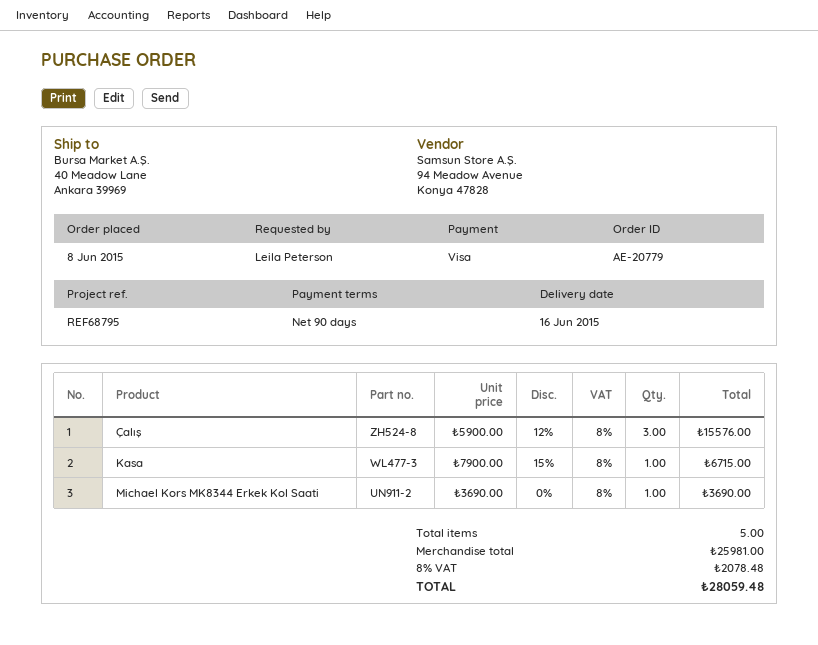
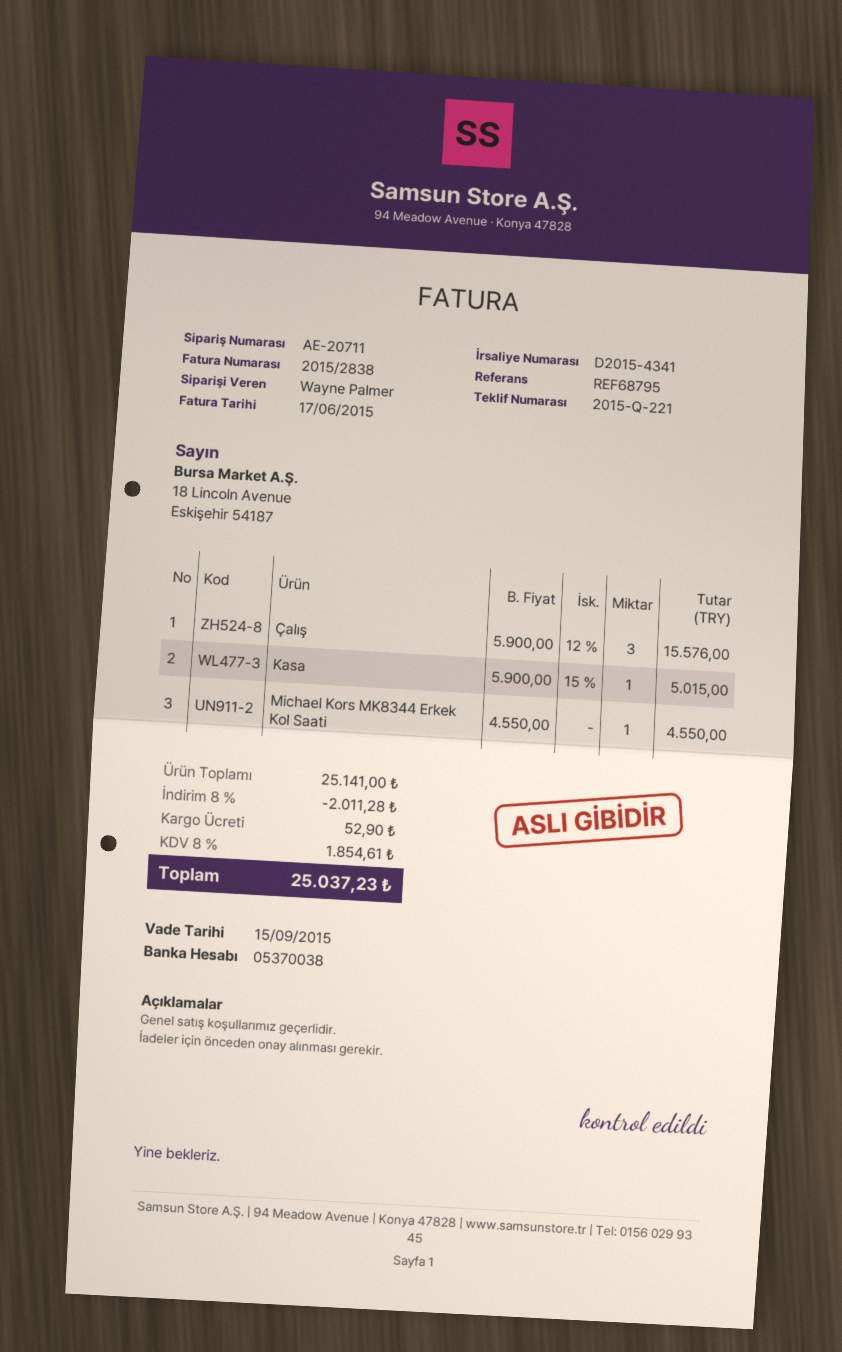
order number: AE-20779 -> AE-20711
ordered by: Leila Peterson -> Wayne Palmer
Kasa: 1 x 7900.00 - 15% = 6715.00 -> 1 x 5900.00 - 15% = 5015.00
Michael Kors MK8344 Erkek Kol Saati: 1 x 3690.00 = 3690.00 -> 1 x 4550.00 = 4550.00
subtotal: 25981.00 -> 25141.00
discount: none -> 8% = 2011.28
shipping: none -> 52.90
tax: 8% = 2078.48 -> 8% = 1854.61
total: 28059.48 -> 25037.23

